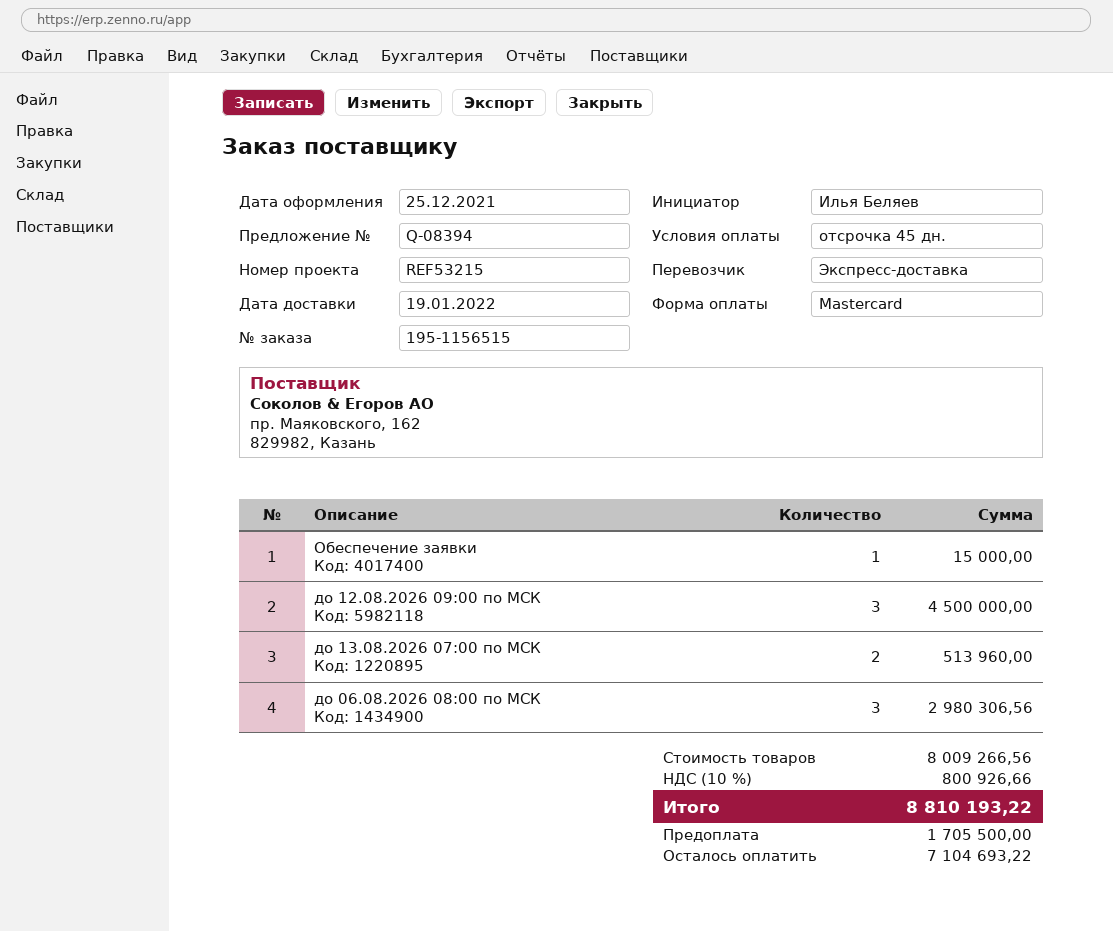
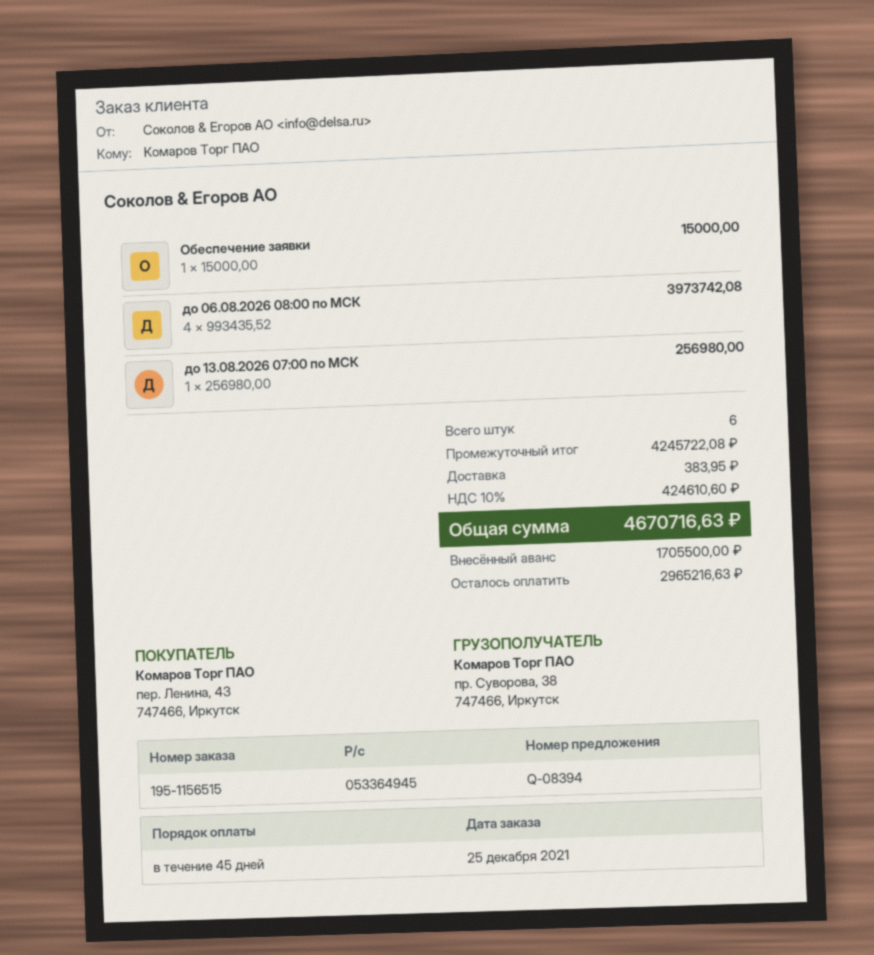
до 12.08.2026 09:00 по МСК: 3 for 4500000.00 -> none
до 13.08.2026 07:00 по МСК: 2 for 513960.00 -> 1 for 256980.00
до 06.08.2026 08:00 по МСК: 3 for 2980306.56 -> 4 for 3973742.08
subtotal: 8009266.56 -> 4245722.08
shipping: none -> 383.95
tax: 10% = 800926.66 -> 10% = 424610.60
total: 8810193.22 -> 4670716.63
balance: 7104693.22 -> 2965216.63

